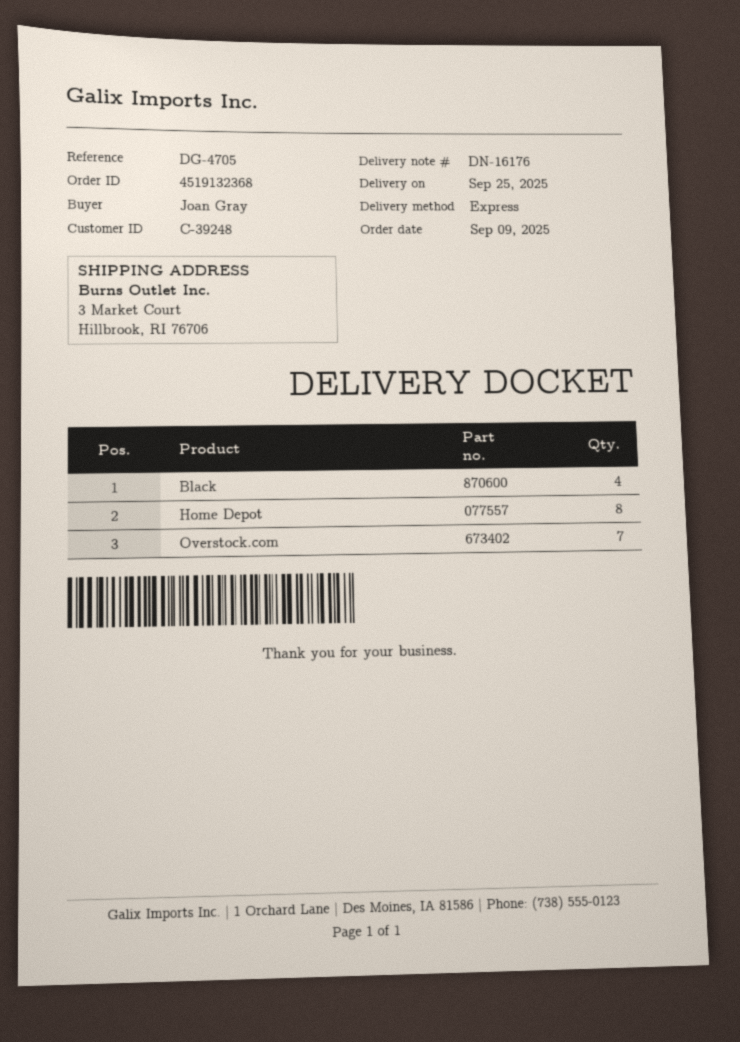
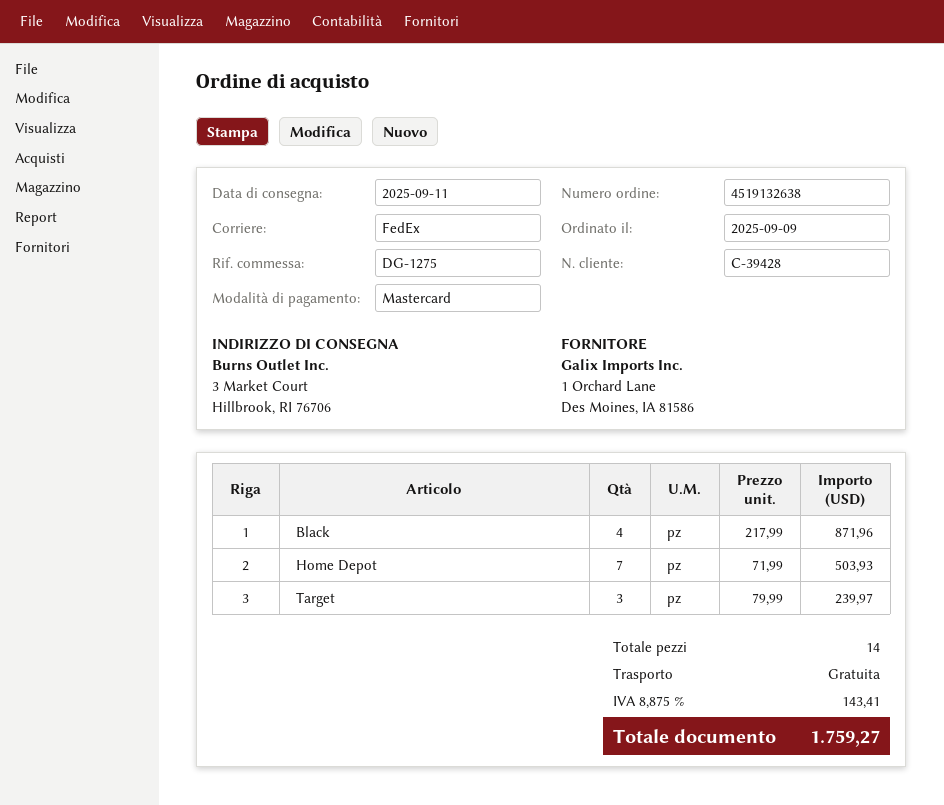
order number: 4519132368 -> 4519132638
delivery date: 2025-09-25 -> 2025-09-11
customer number: C-39248 -> C-39428
reference: DG-4705 -> DG-1275
shipping method: express -> FedEx
Home Depot: 8 -> 7
Overstock.com: 7 -> none
Target: none -> 3

